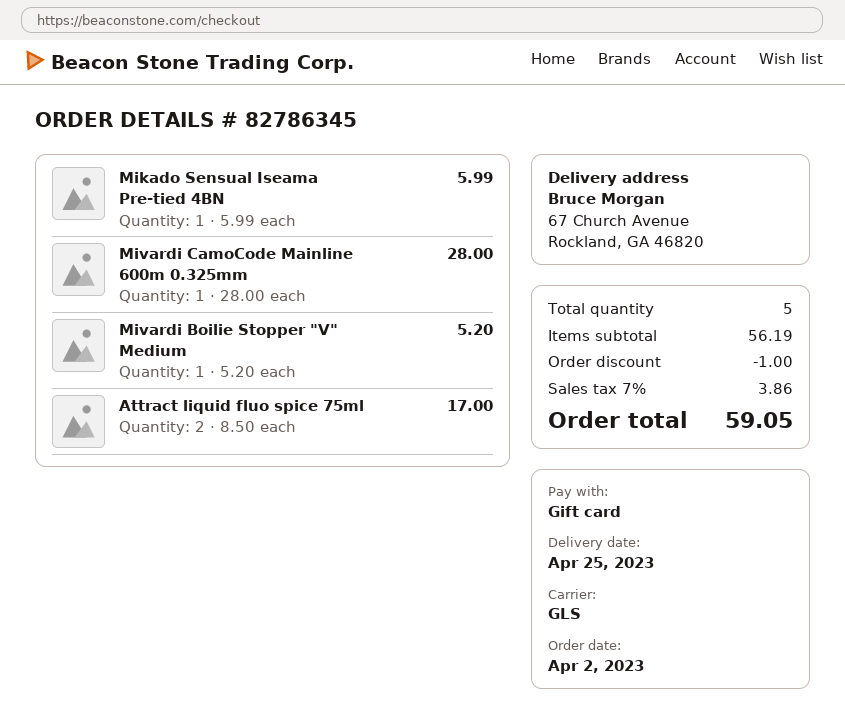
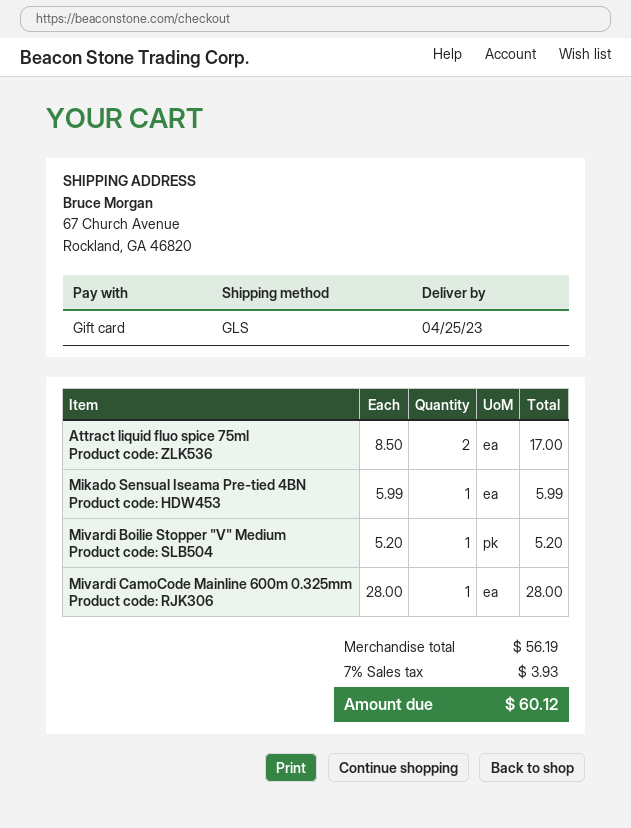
discount: 1.00 -> none
tax: 7% = 3.86 -> 7% = 3.93
total: 59.05 -> 60.12

